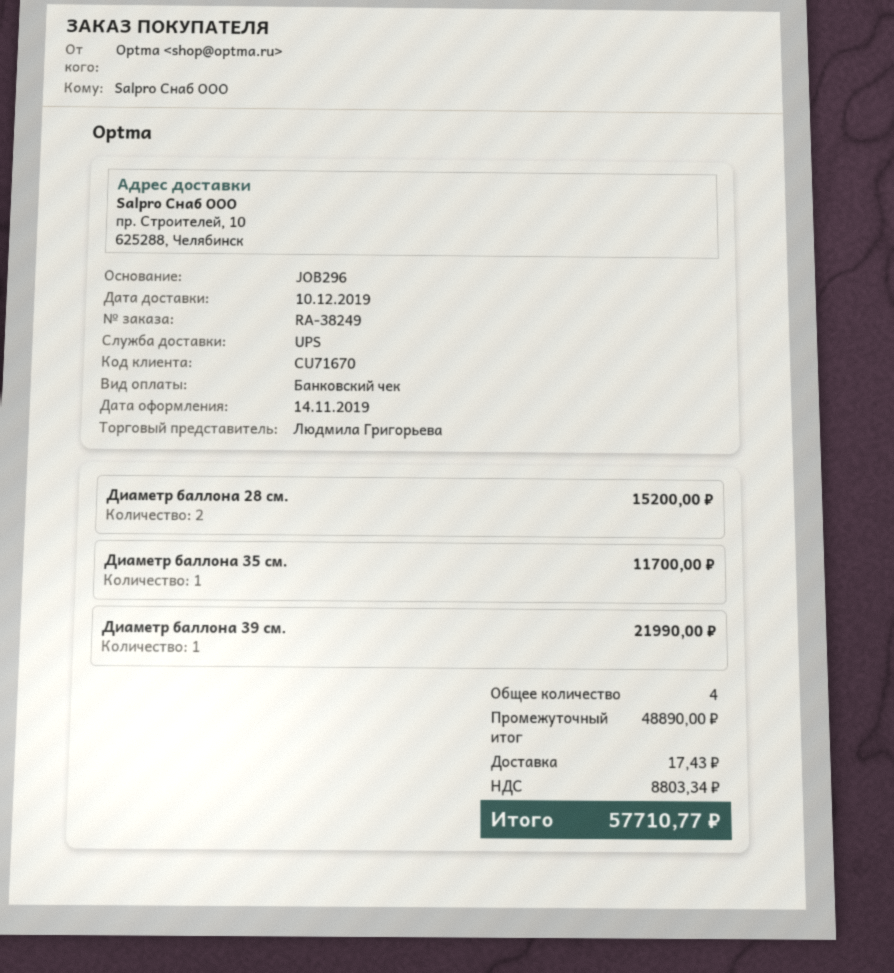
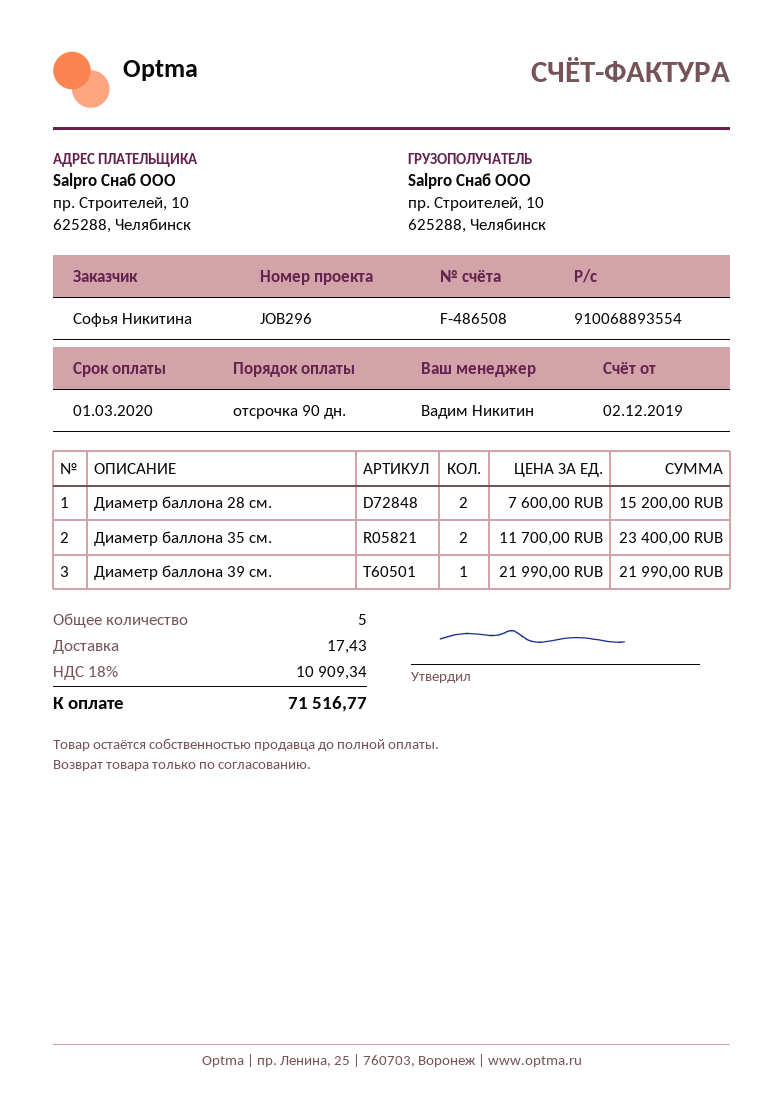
sales rep: Людмила Григорьева -> Вадим Никитин
Диаметр баллона 35 см.: 1 for 11700.00 -> 2 for 23400.00
total quantity: 4 -> 5
tax: 8803.34 -> 10909.34
total: 57710.77 -> 71516.77

